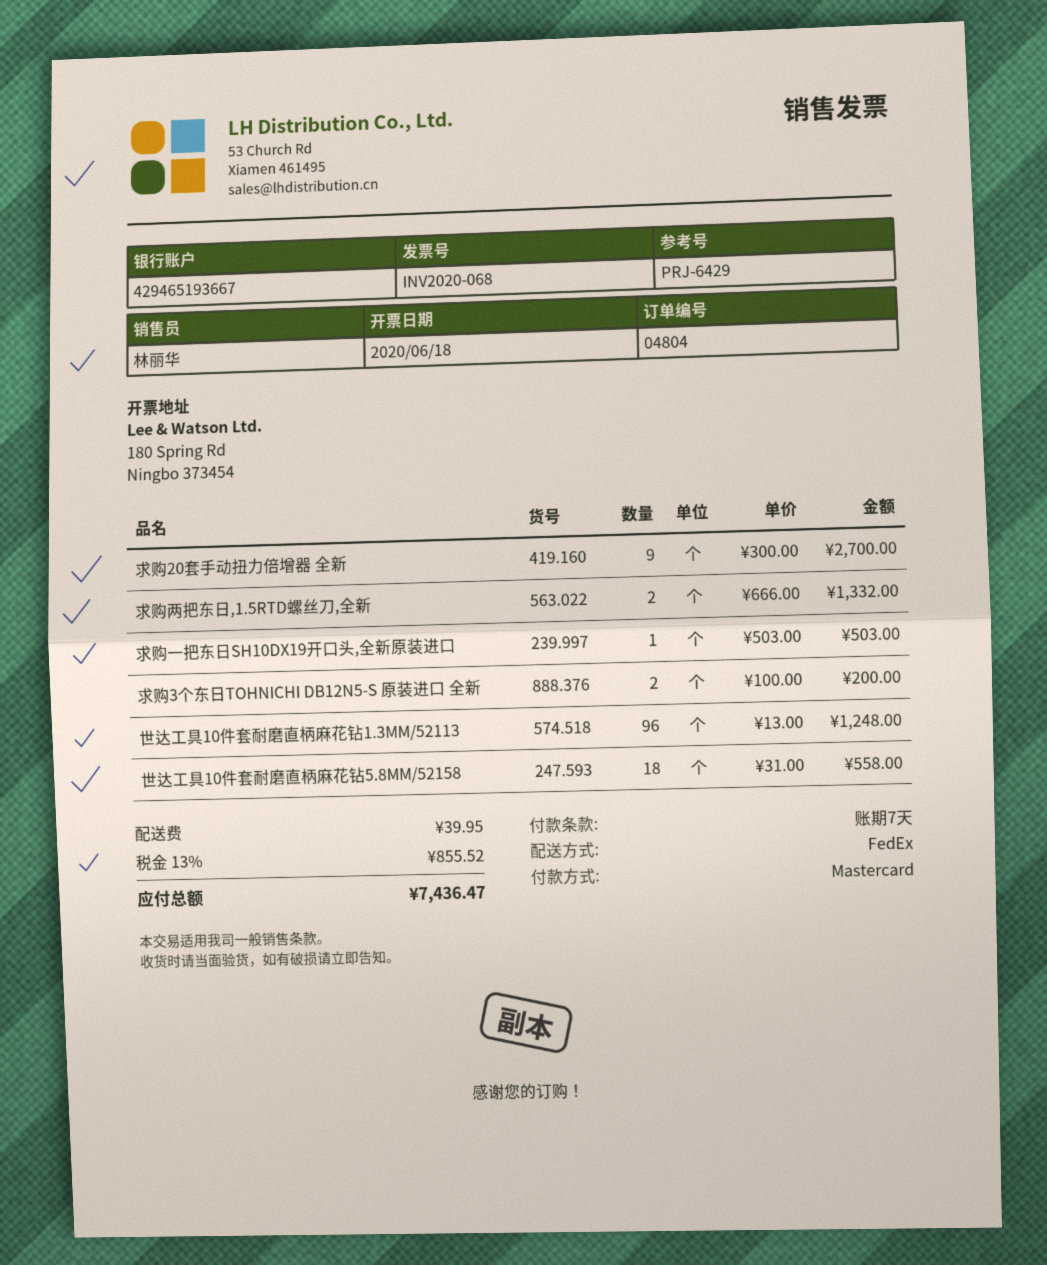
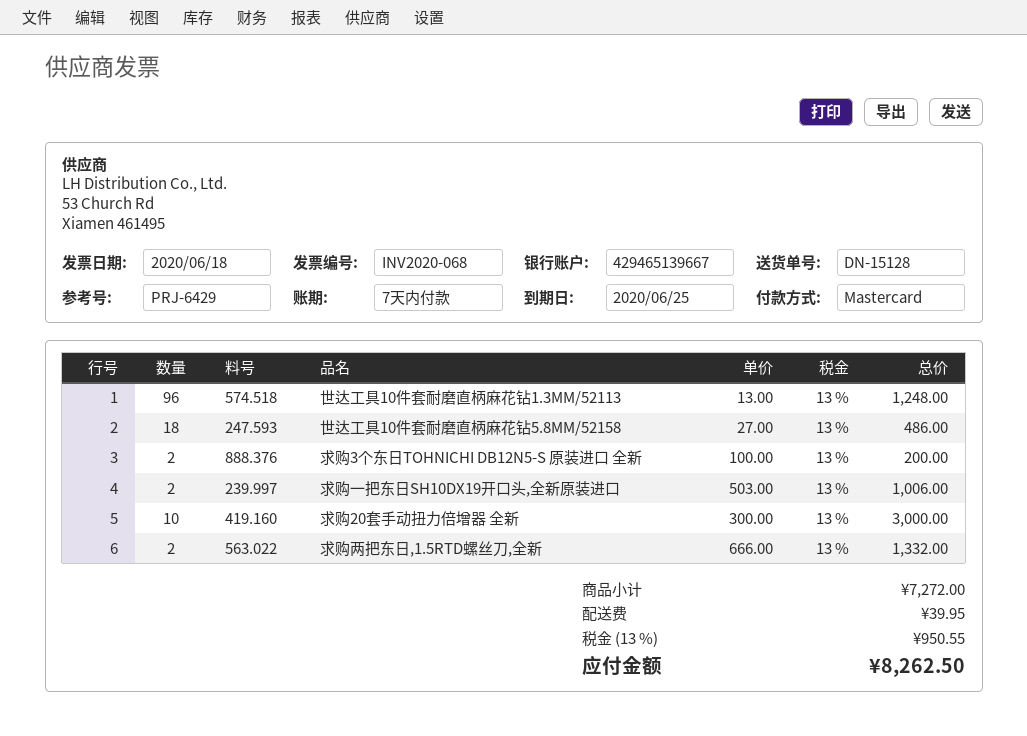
bank account: 429465193667 -> 429465139667
求购20套手动扭力倍增器 全新: 9 x 300.00 = 2700.00 -> 10 x 300.00 = 3000.00
求购一把东日SH10DX19开口头,全新原装进口: 1 x 503.00 = 503.00 -> 2 x 503.00 = 1006.00
世达工具10件套耐磨直柄麻花钻5.8MM/52158: 18 x 31.00 = 558.00 -> 18 x 27.00 = 486.00
tax: 13% = 855.52 -> 13% = 950.55
total: 7436.47 -> 8262.50

